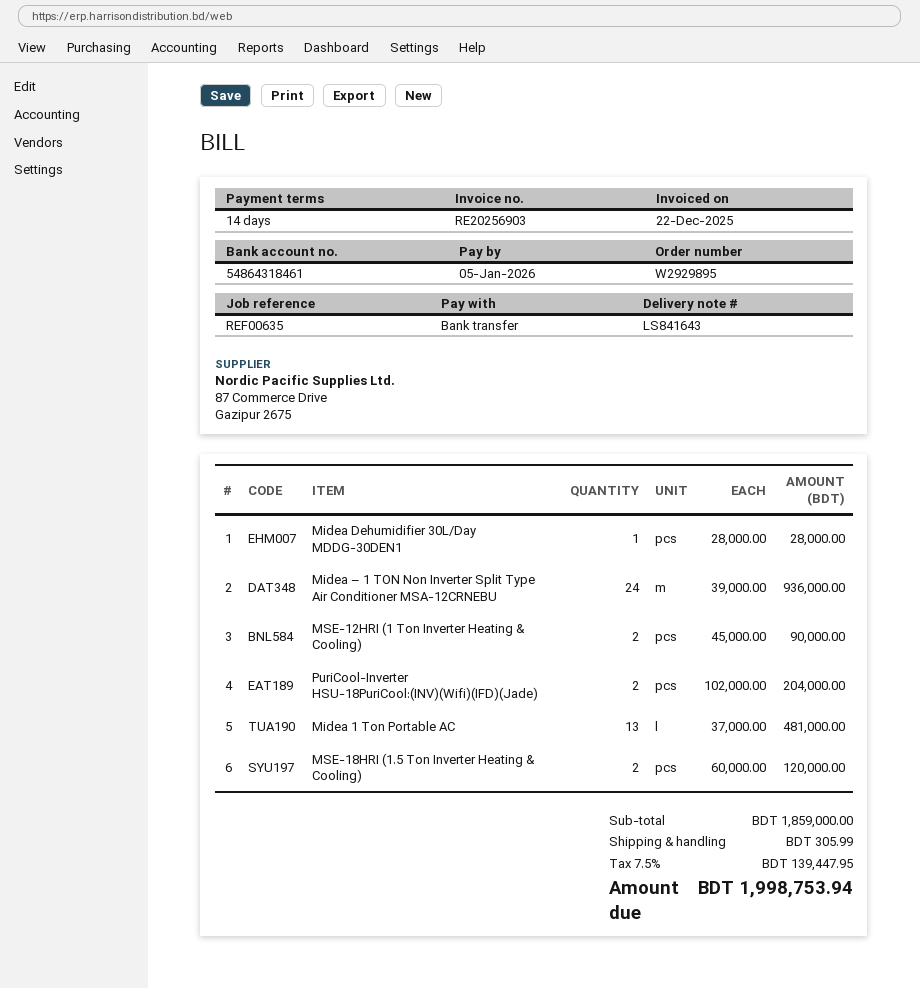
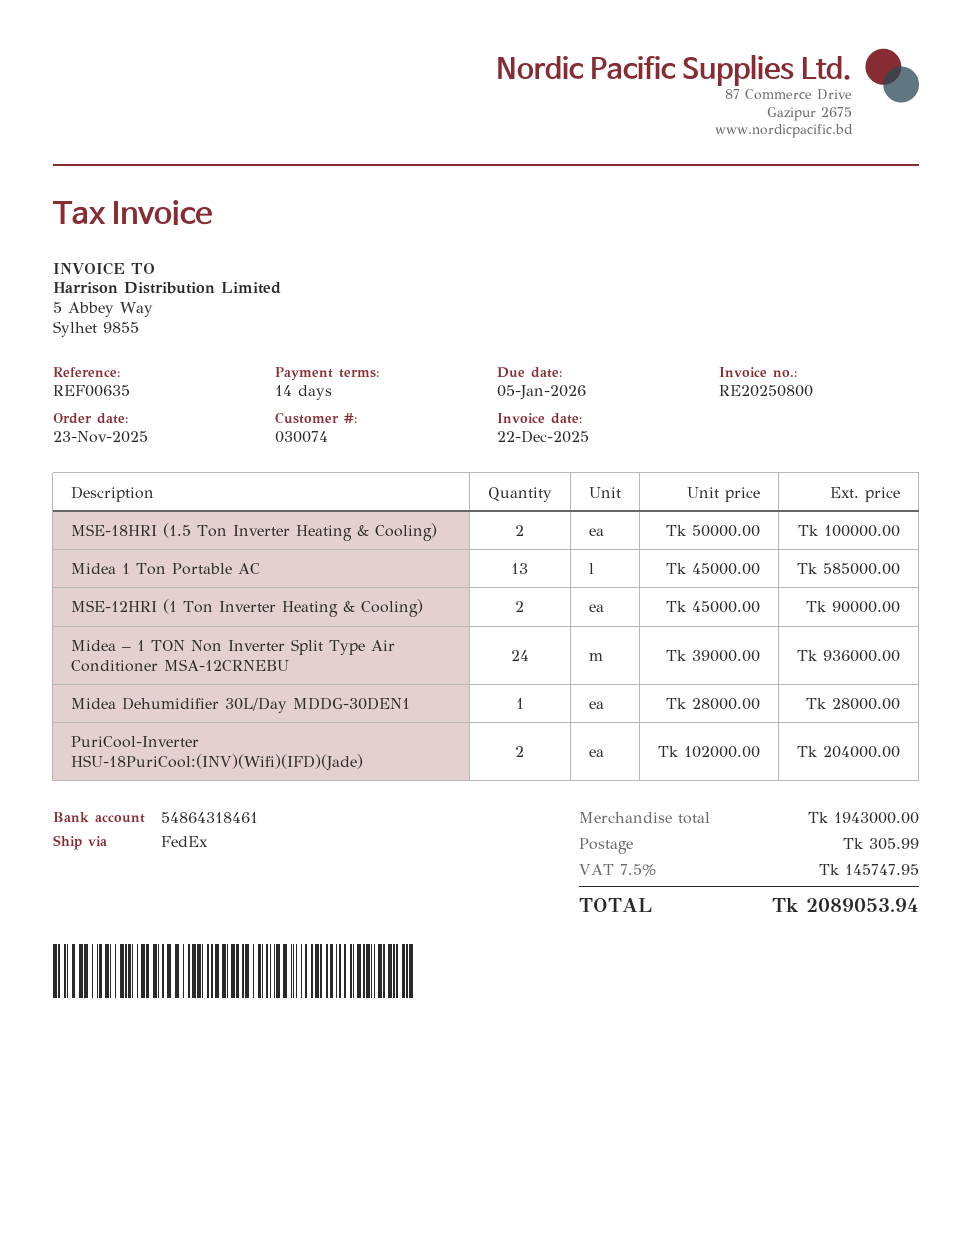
invoice number: RE20256903 -> RE20250800
Midea 1 Ton Portable AC: 13 x 37000.00 = 481000.00 -> 13 x 45000.00 = 585000.00
MSE-18HRI (1.5 Ton Inverter Heating & Cooling): 2 x 60000.00 = 120000.00 -> 2 x 50000.00 = 100000.00
subtotal: 1859000.00 -> 1943000.00
tax: 7.5% = 139447.95 -> 7.5% = 145747.95
total: 1998753.94 -> 2089053.94

